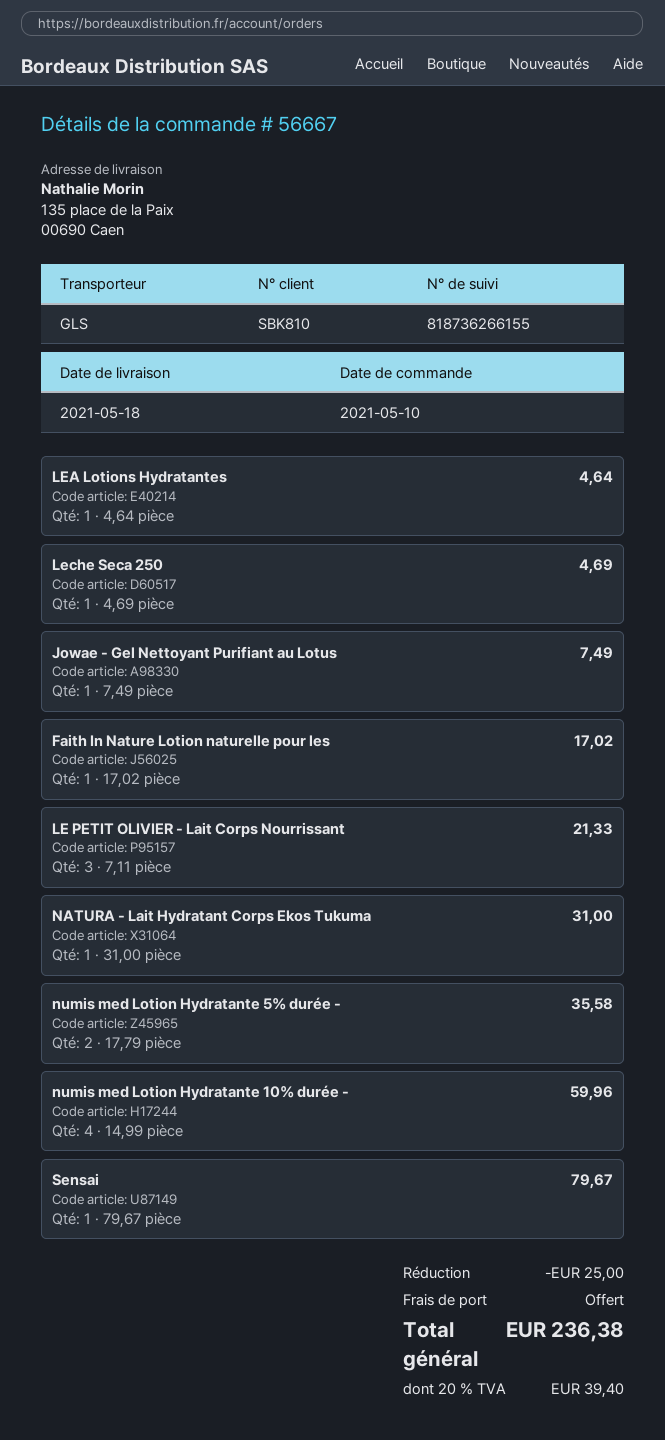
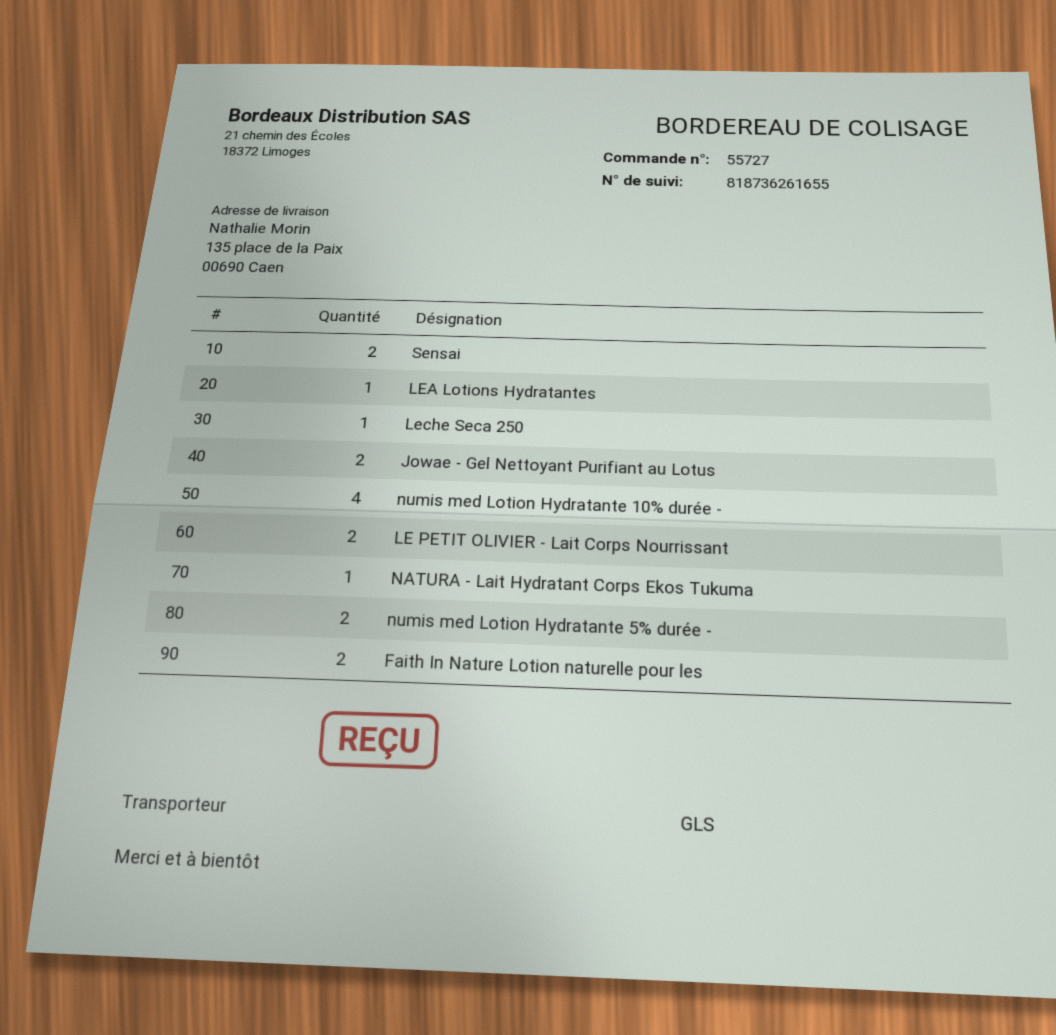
order number: 56667 -> 55727
tracking number: 818736266155 -> 818736261655
Jowae - Gel Nettoyant Purifiant au Lotus: 1 -> 2
Faith In Nature Lotion naturelle pour les: 1 -> 2
LE PETIT OLIVIER - Lait Corps Nourrissant: 3 -> 2
Sensai: 1 -> 2

